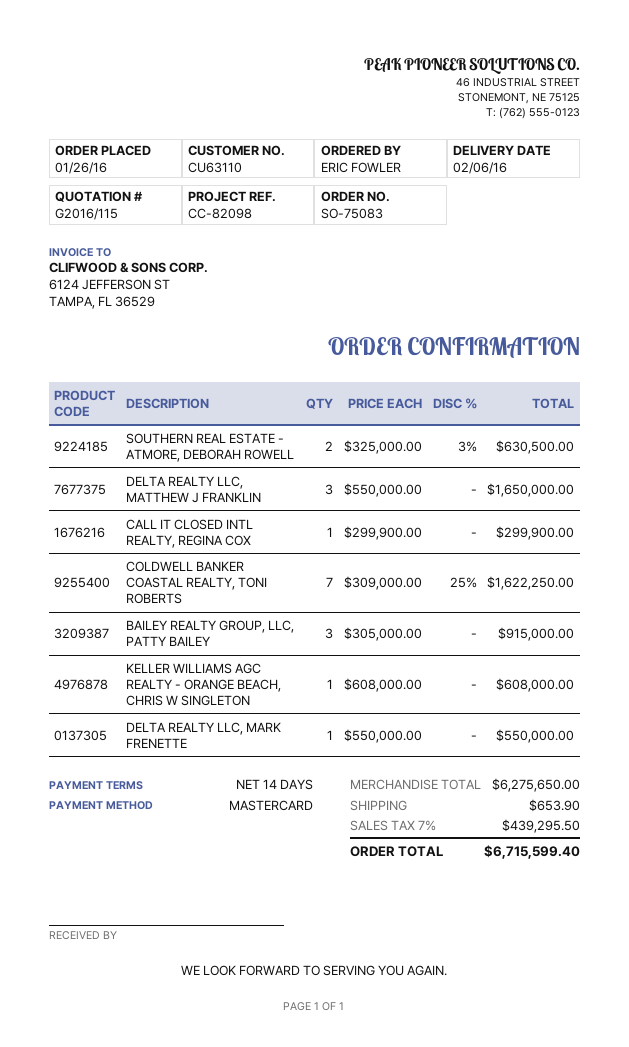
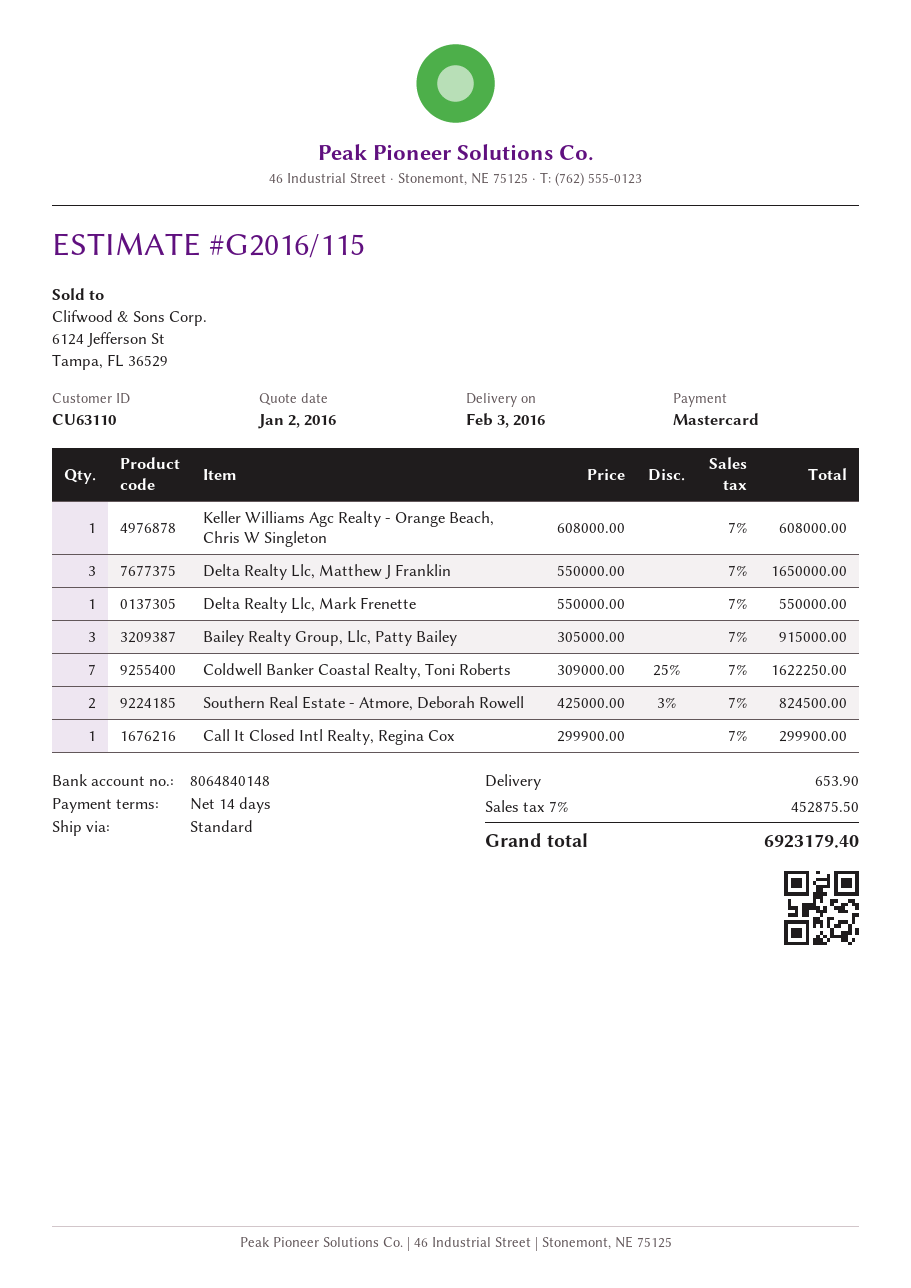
delivery date: 2016-02-06 -> 2016-02-03
SOUTHERN REAL ESTATE - ATMORE, DEBORAH ROWELL: 2 x 325000.00 - 3% = 630500.00 -> 2 x 425000.00 - 3% = 824500.00
tax: 7% = 439295.50 -> 7% = 452875.50
total: 6715599.40 -> 6923179.40

